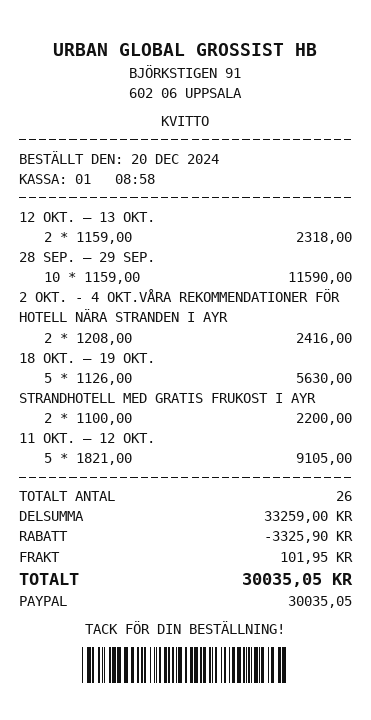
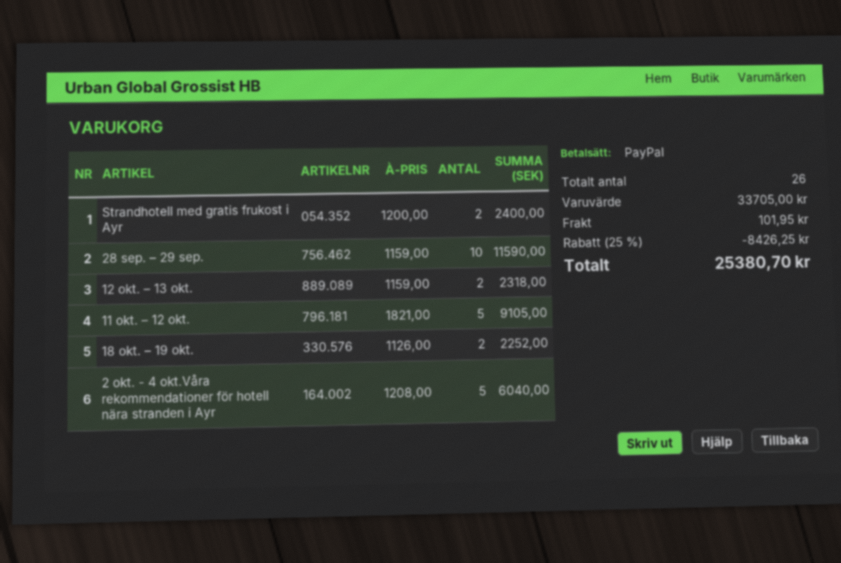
2 OKT. - 4 OKT.VÅRA REKOMMENDATIONER FÖR HOTELL NÄRA STRANDEN I AYR: 2 x 1208.00 = 2416.00 -> 5 x 1208.00 = 6040.00
18 OKT. – 19 OKT.: 5 x 1126.00 = 5630.00 -> 2 x 1126.00 = 2252.00
STRANDHOTELL MED GRATIS FRUKOST I AYR: 2 x 1100.00 = 2200.00 -> 2 x 1200.00 = 2400.00
subtotal: 33259.00 -> 33705.00
discount: 3325.90 -> 8426.25
total: 30035.05 -> 25380.70

